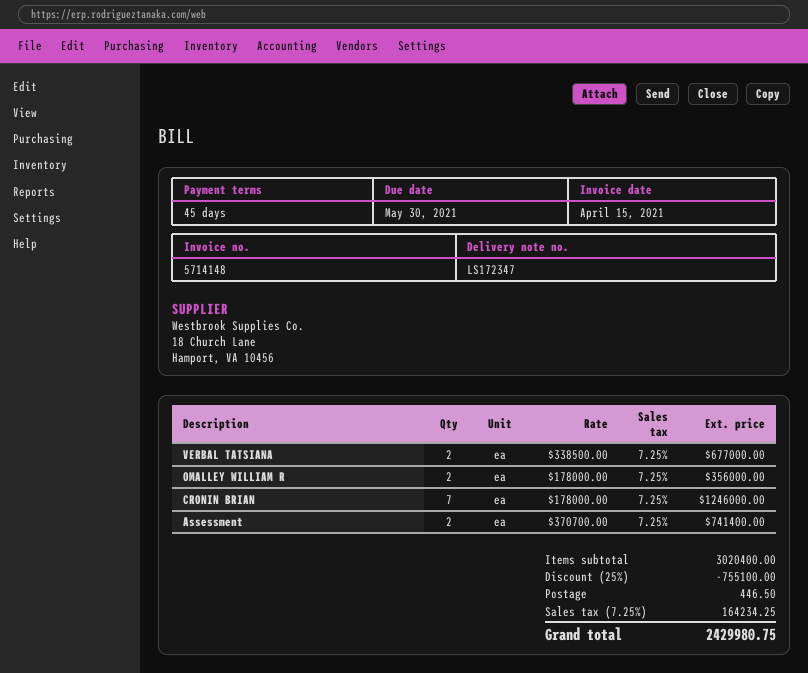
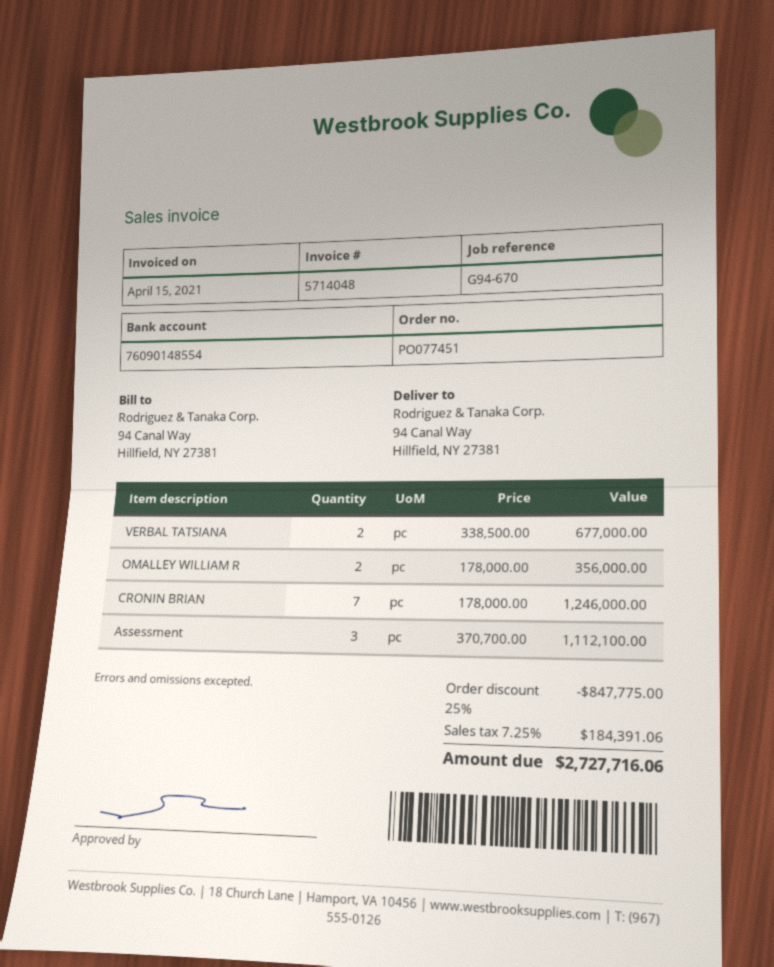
invoice number: 5714148 -> 5714048
Assessment: 2 x 370700.00 = 741400.00 -> 3 x 370700.00 = 1112100.00
discount: 25% = 755100.00 -> 25% = 847775.00
shipping: 446.50 -> none
tax: 7.25% = 164234.25 -> 7.25% = 184391.06
total: 2429980.75 -> 2727716.06

